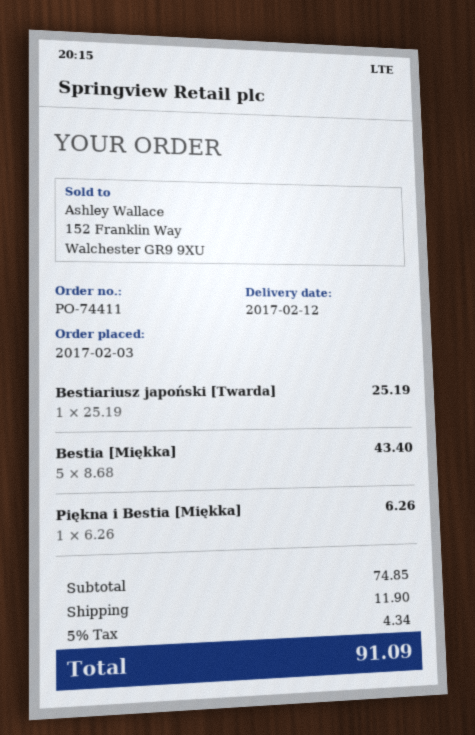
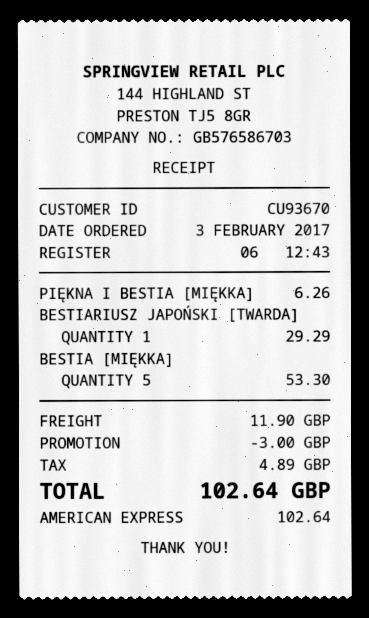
Bestiariusz japoński [Twarda]: 1 for 25.19 -> 1 for 29.29
Bestia [Miękka]: 5 for 43.40 -> 5 for 53.30
discount: none -> 3.00
tax: 4.34 -> 4.89
total: 91.09 -> 102.64

